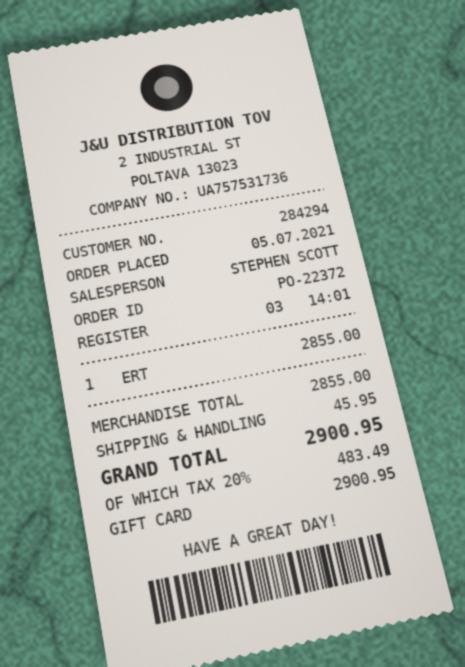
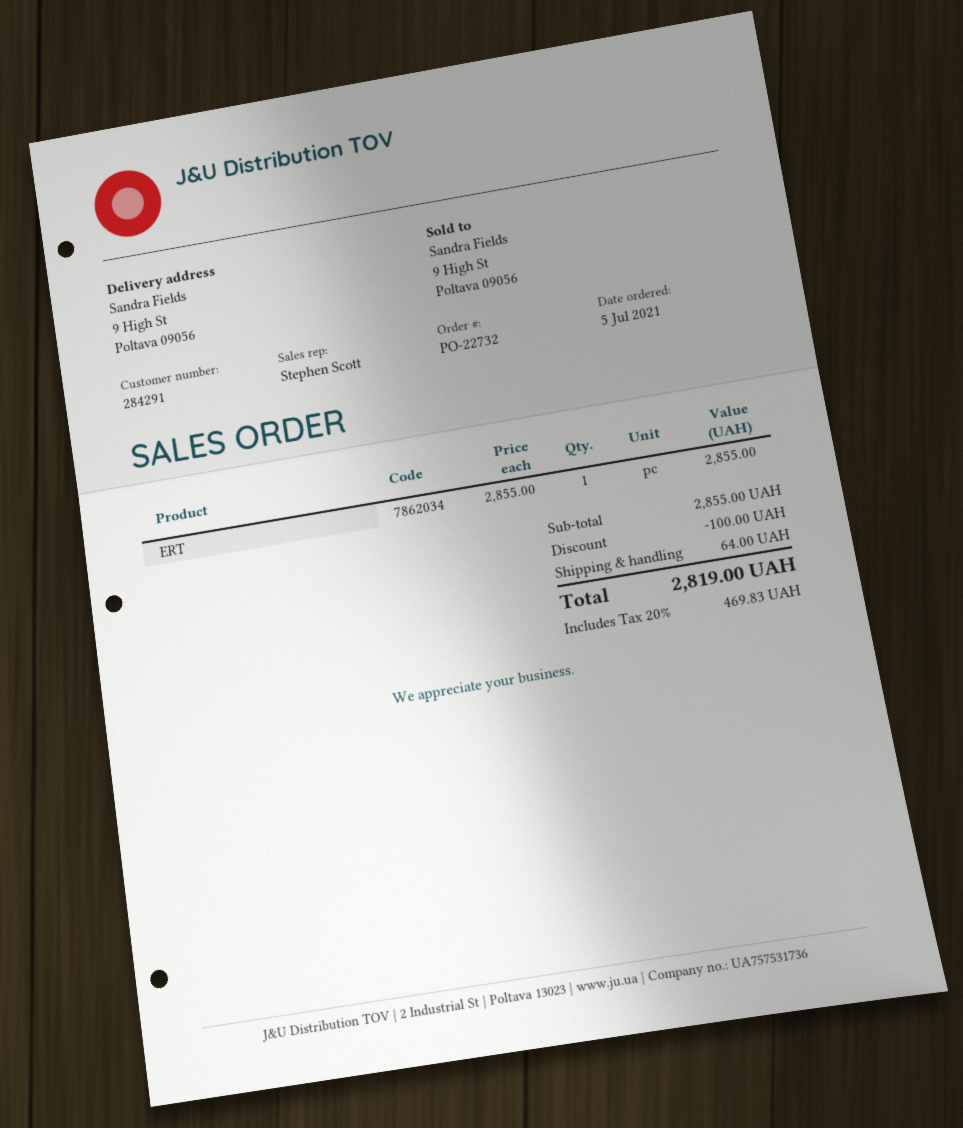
order number: PO-22372 -> PO-22732
customer number: 284294 -> 284291
discount: none -> 100.00
shipping: 45.95 -> 64.00
tax: 20% = 483.49 -> 20% = 469.83
total: 2900.95 -> 2819.00

